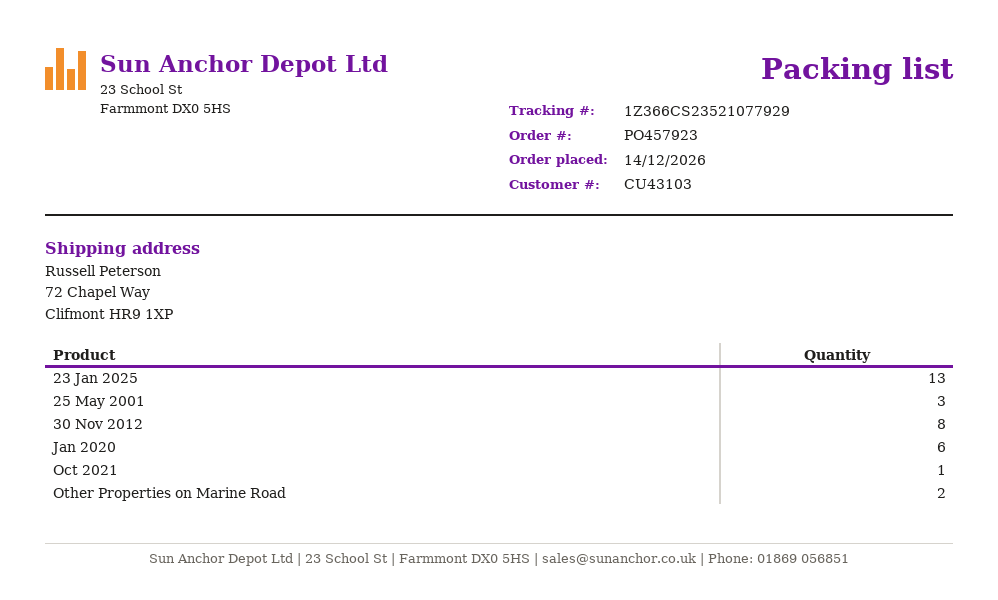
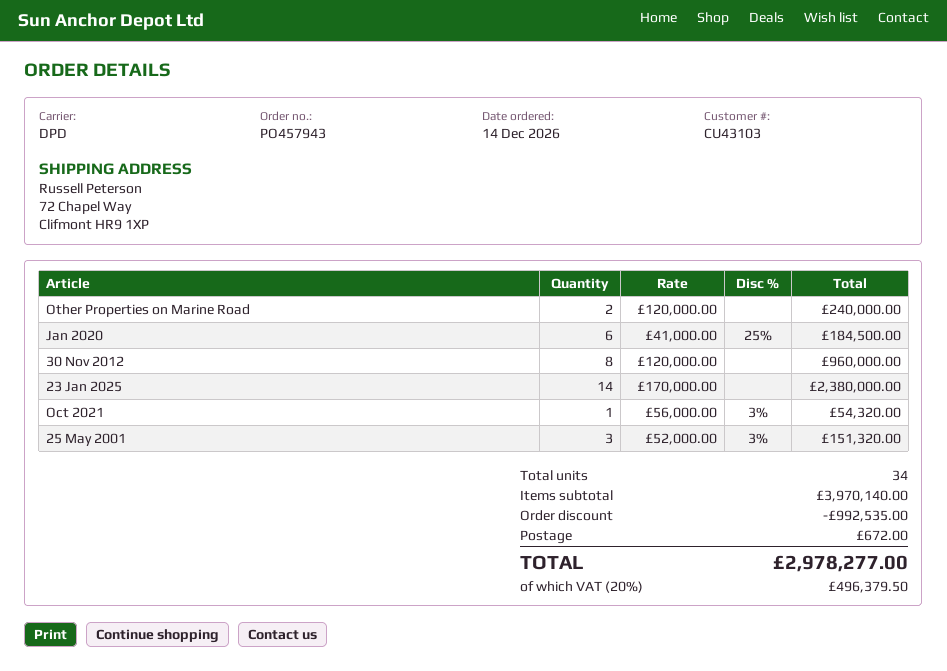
order number: PO457923 -> PO457943
23 Jan 2025: 13 -> 14

